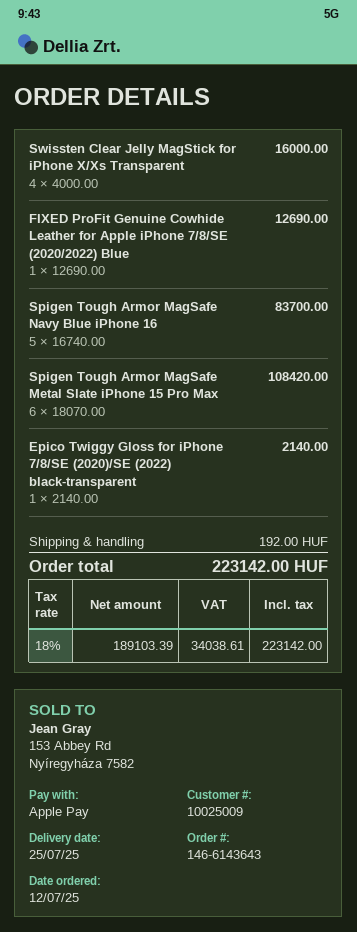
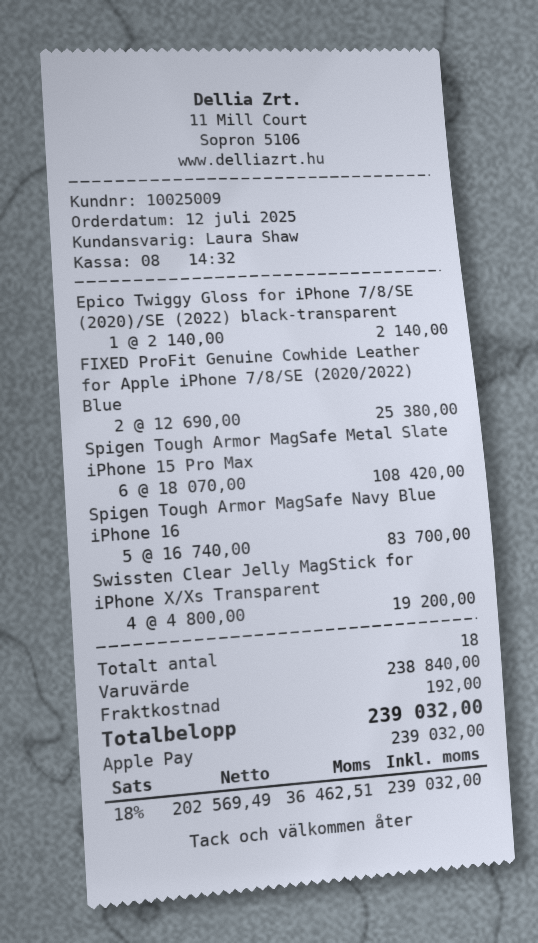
Swissten Clear Jelly MagStick for iPhone X/Xs Transparent: 4 x 4000.00 = 16000.00 -> 4 x 4800.00 = 19200.00
FIXED ProFit Genuine Cowhide Leather for Apple iPhone 7/8/SE (2020/2022) Blue: 1 x 12690.00 = 12690.00 -> 2 x 12690.00 = 25380.00
net: 189103.39 -> 202569.49
tax: 18% = 34038.61 -> 18% = 36462.51
total: 223142.00 -> 239032.00

